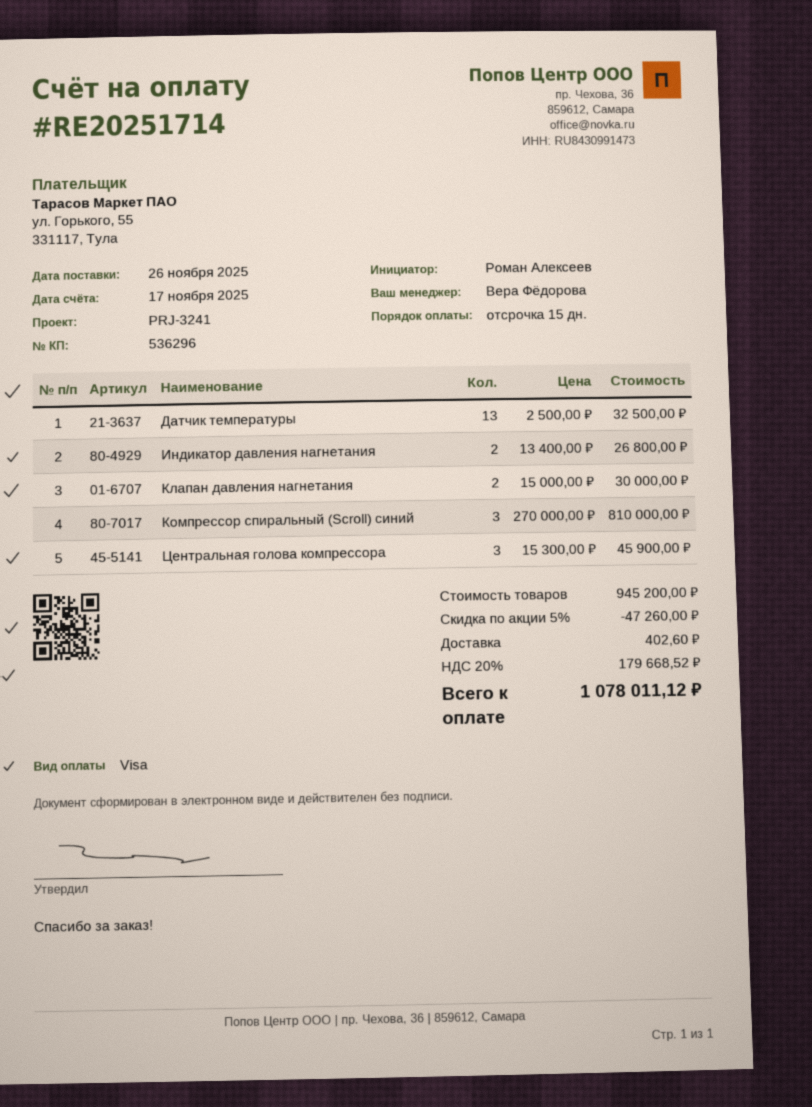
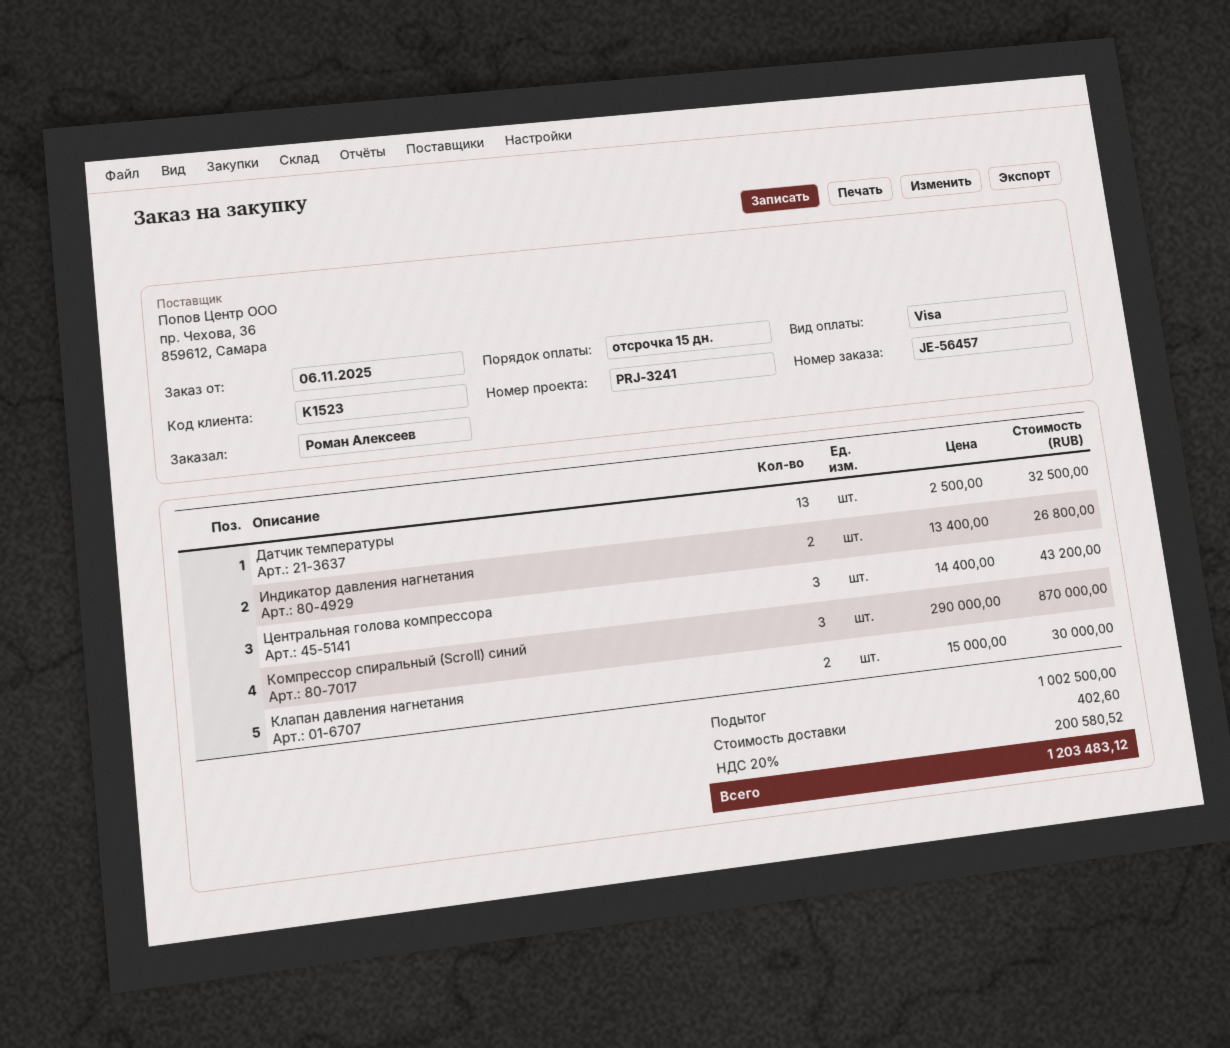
Компрессор спиральный (Scroll) синий: 3 x 270000.00 = 810000.00 -> 3 x 290000.00 = 870000.00
Центральная голова компрессора: 3 x 15300.00 = 45900.00 -> 3 x 14400.00 = 43200.00
subtotal: 945200.00 -> 1002500.00
discount: 5% = 47260.00 -> none
tax: 20% = 179668.52 -> 20% = 200580.52
total: 1078011.12 -> 1203483.12

